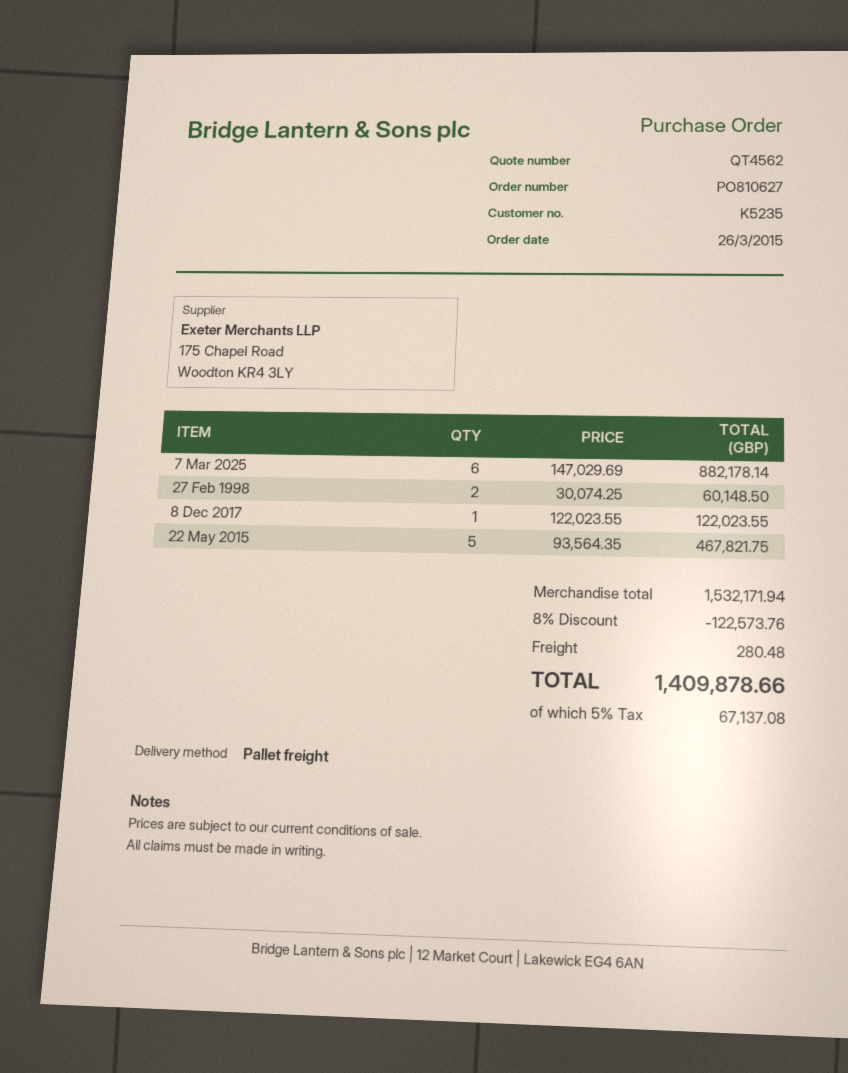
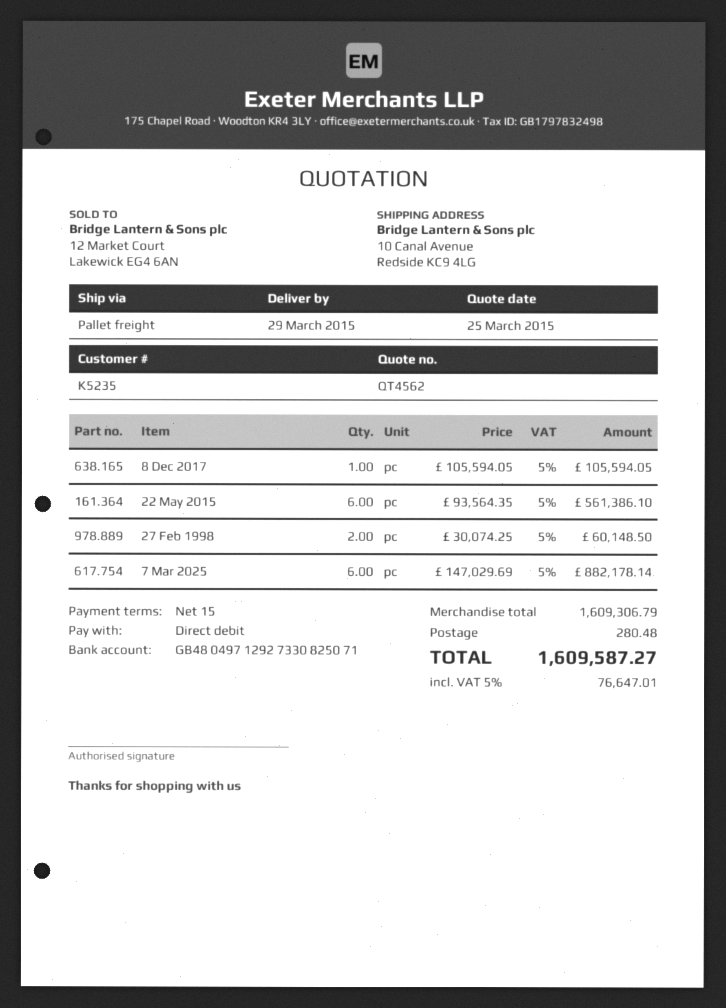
8 Dec 2017: 1 x 122023.55 = 122023.55 -> 1 x 105594.05 = 105594.05
22 May 2015: 5 x 93564.35 = 467821.75 -> 6 x 93564.35 = 561386.10
subtotal: 1532171.94 -> 1609306.79
discount: 8% = 122573.76 -> none
tax: 5% = 67137.08 -> 5% = 76647.01
total: 1409878.66 -> 1609587.27

